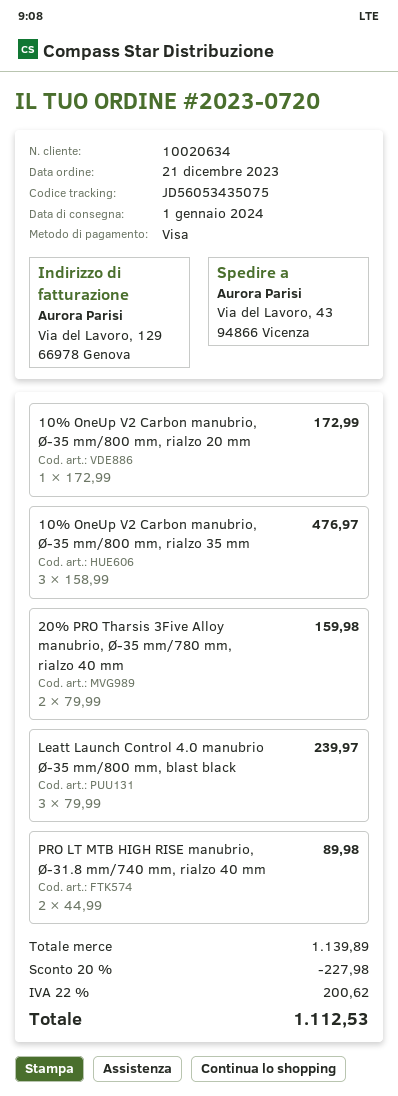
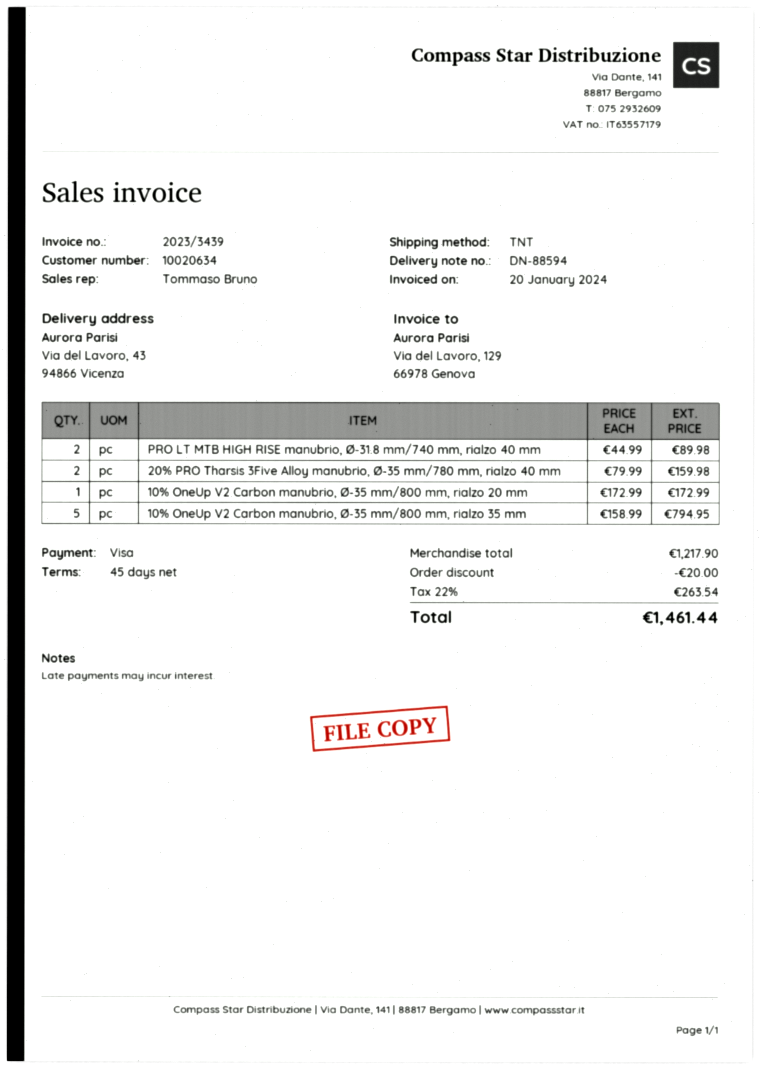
10% OneUp V2 Carbon manubrio, Ø-35 mm/800 mm, rialzo 35 mm: 3 x 158.99 = 476.97 -> 5 x 158.99 = 794.95
Leatt Launch Control 4.0 manubrio Ø-35 mm/800 mm, blast black: 3 x 79.99 = 239.97 -> none
subtotal: 1139.89 -> 1217.90
discount: 227.98 -> 20.00
tax: 22% = 200.62 -> 22% = 263.54
total: 1112.53 -> 1461.44

